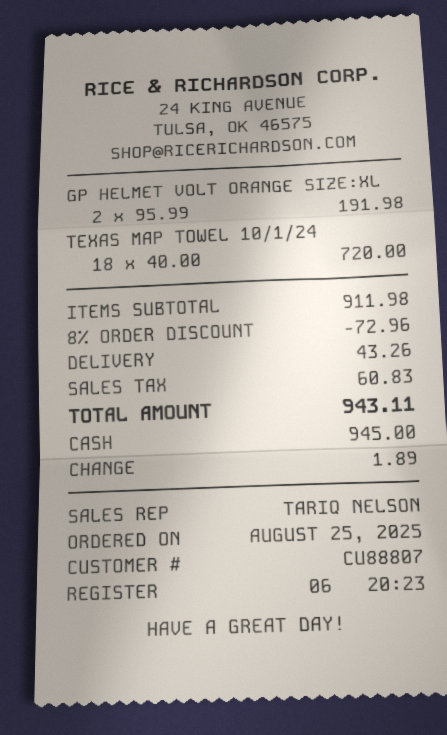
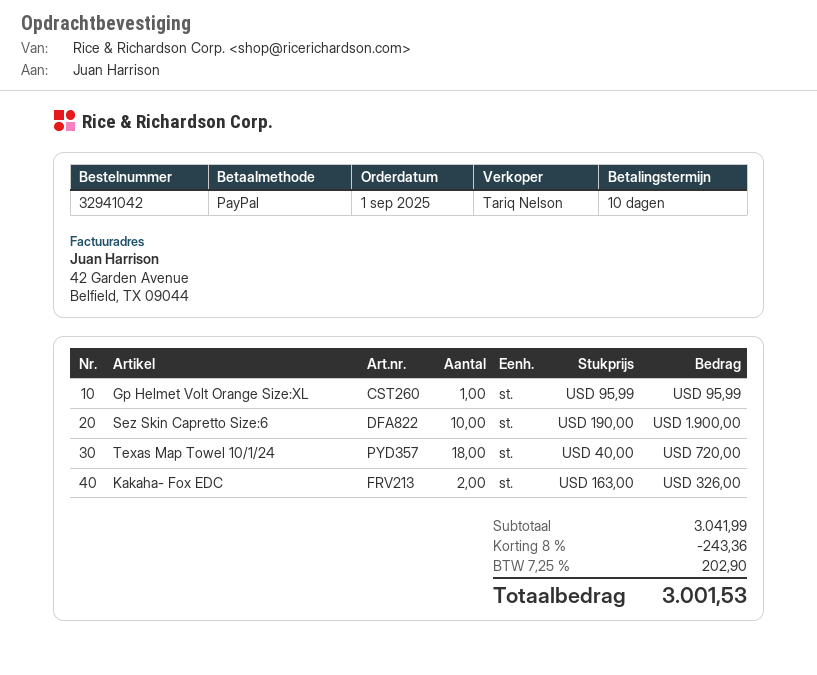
order date: 2025-08-25 -> 2025-09-01
payment method: cash -> PayPal
GP HELMET VOLT ORANGE SIZE:XL: 2 x 95.99 = 191.98 -> 1 x 95.99 = 95.99
Sez Skin Capretto Size:6: none -> 10 x 190.00 = 1900.00
Kakaha- Fox EDC: none -> 2 x 163.00 = 326.00
subtotal: 911.98 -> 3041.99
discount: 8% = 72.96 -> 8% = 243.36
shipping: 43.26 -> none
tax: 60.83 -> 202.90
total: 943.11 -> 3001.53

